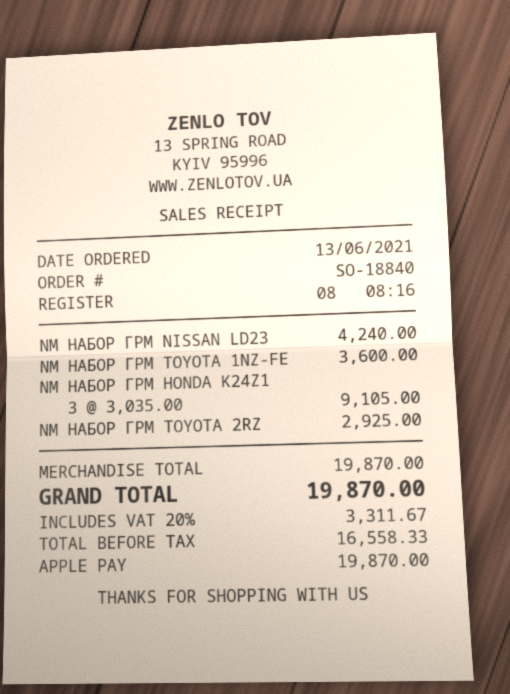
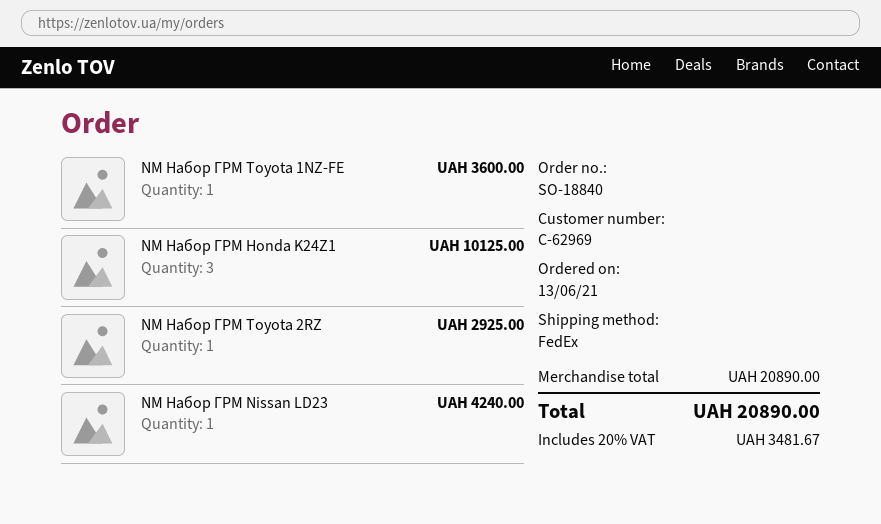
NM НАБОР ГРМ HONDA K24Z1: 3 for 9105.00 -> 3 for 10125.00
subtotal: 19870.00 -> 20890.00
tax: 20% = 3311.67 -> 20% = 3481.67
total: 19870.00 -> 20890.00

